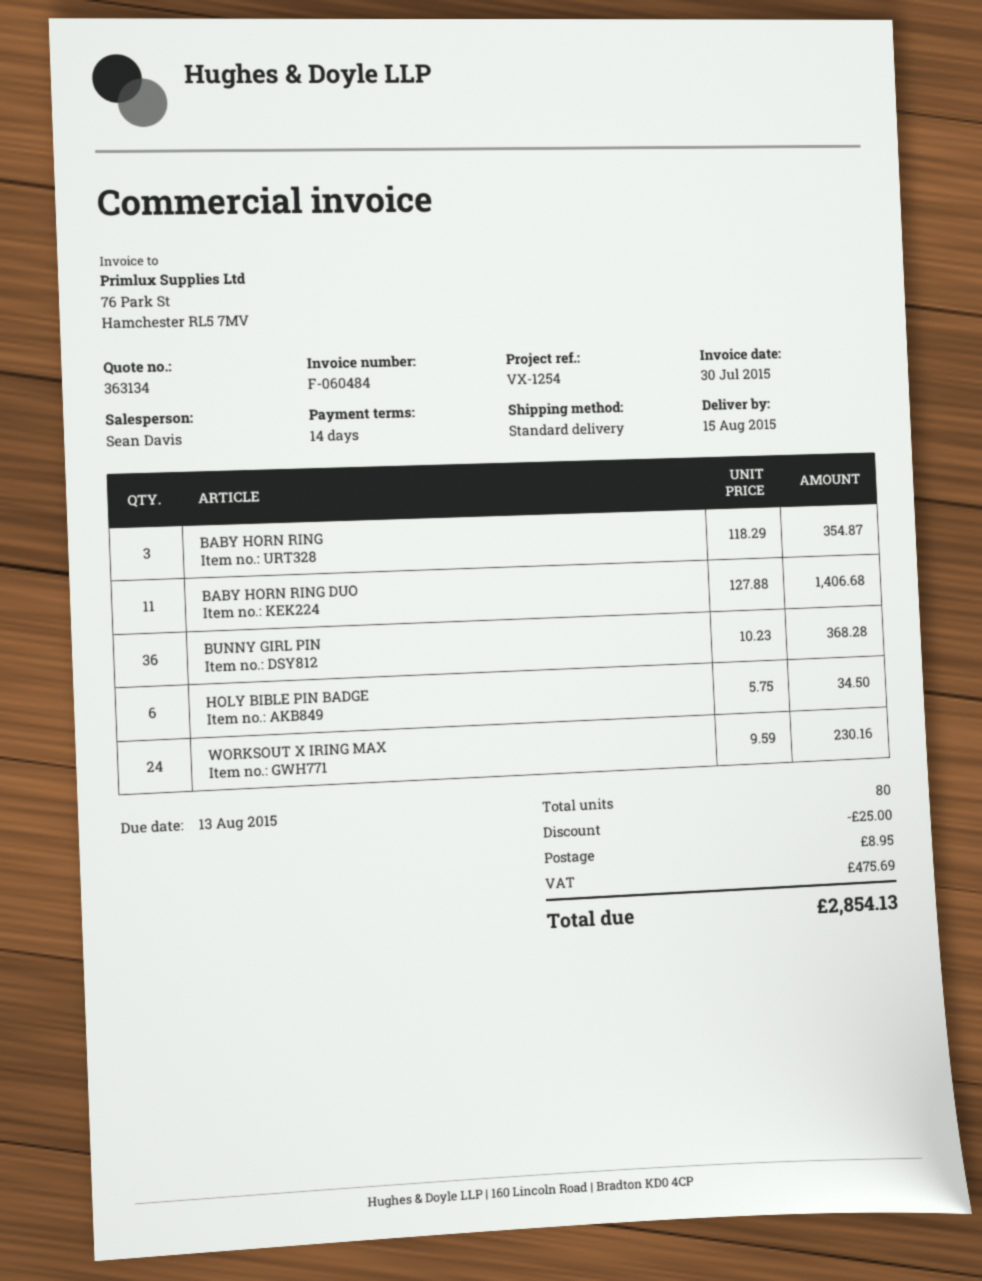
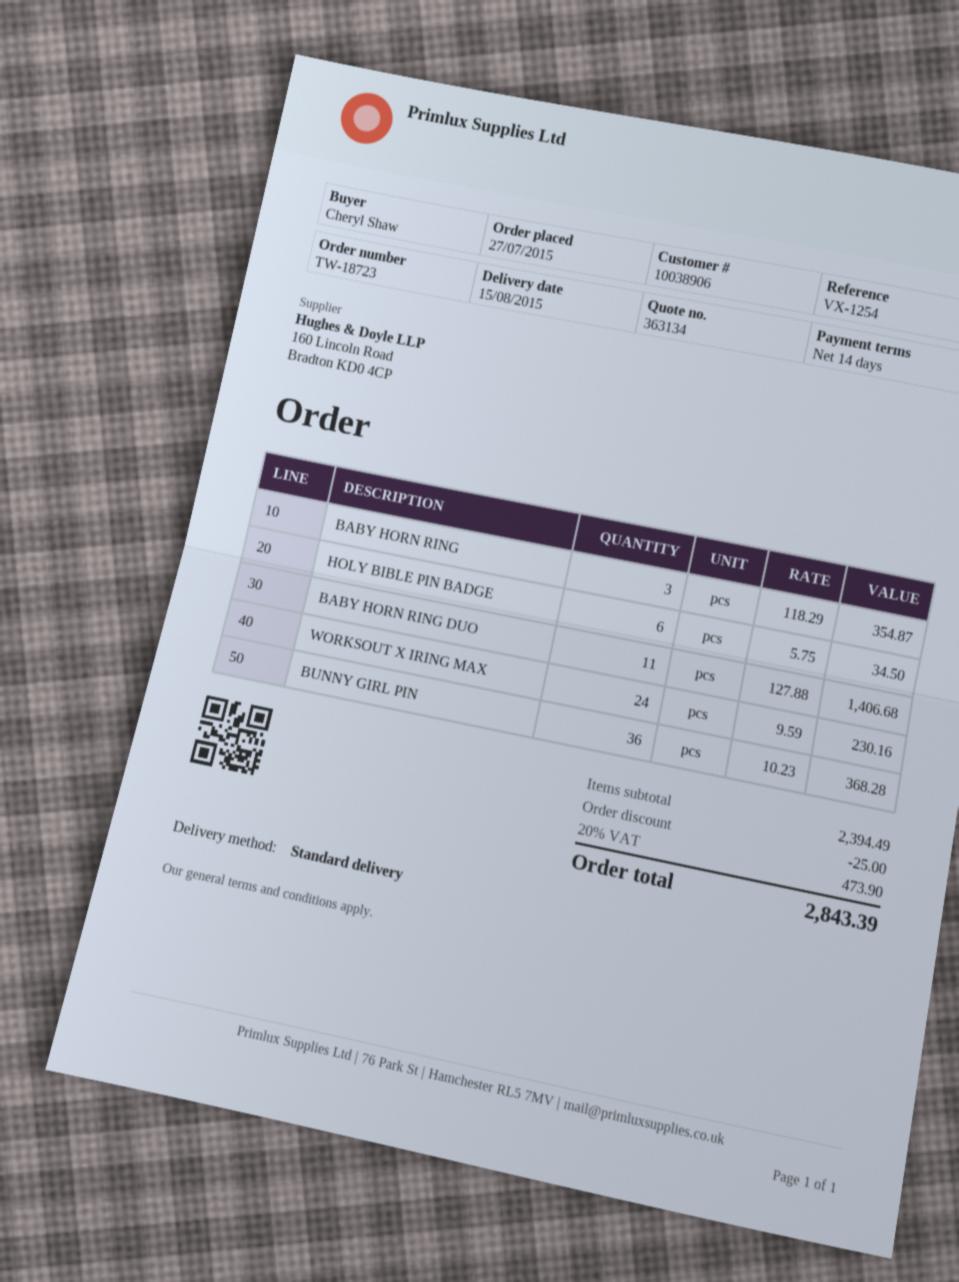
shipping: 8.95 -> none
tax: 475.69 -> 473.90
total: 2854.13 -> 2843.39

